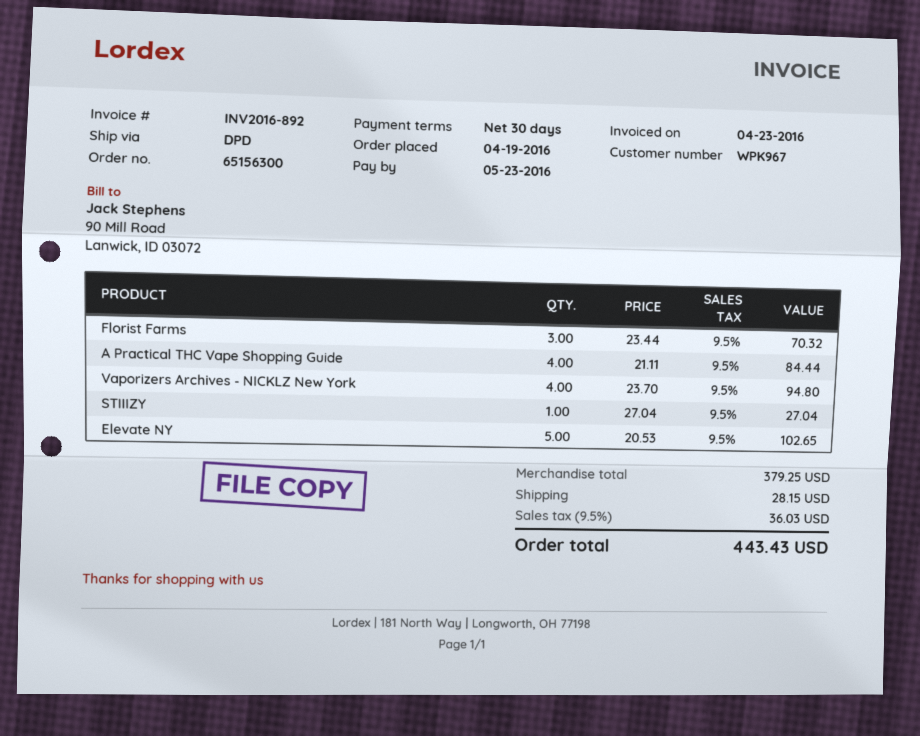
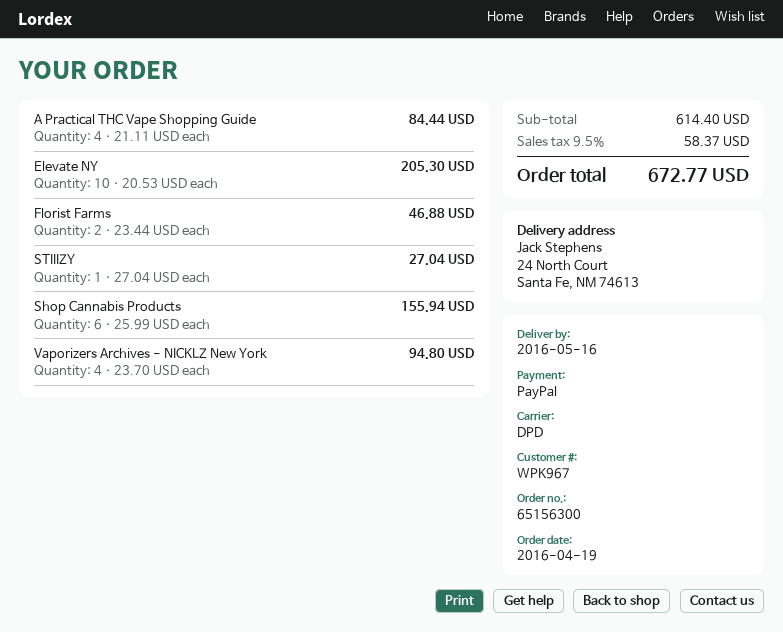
Florist Farms: 3 x 23.44 = 70.32 -> 2 x 23.44 = 46.88
Elevate NY: 5 x 20.53 = 102.65 -> 10 x 20.53 = 205.30
Shop Cannabis Products: none -> 6 x 25.99 = 155.94
subtotal: 379.25 -> 614.40
shipping: 28.15 -> none
tax: 9.5% = 36.03 -> 9.5% = 58.37
total: 443.43 -> 672.77

